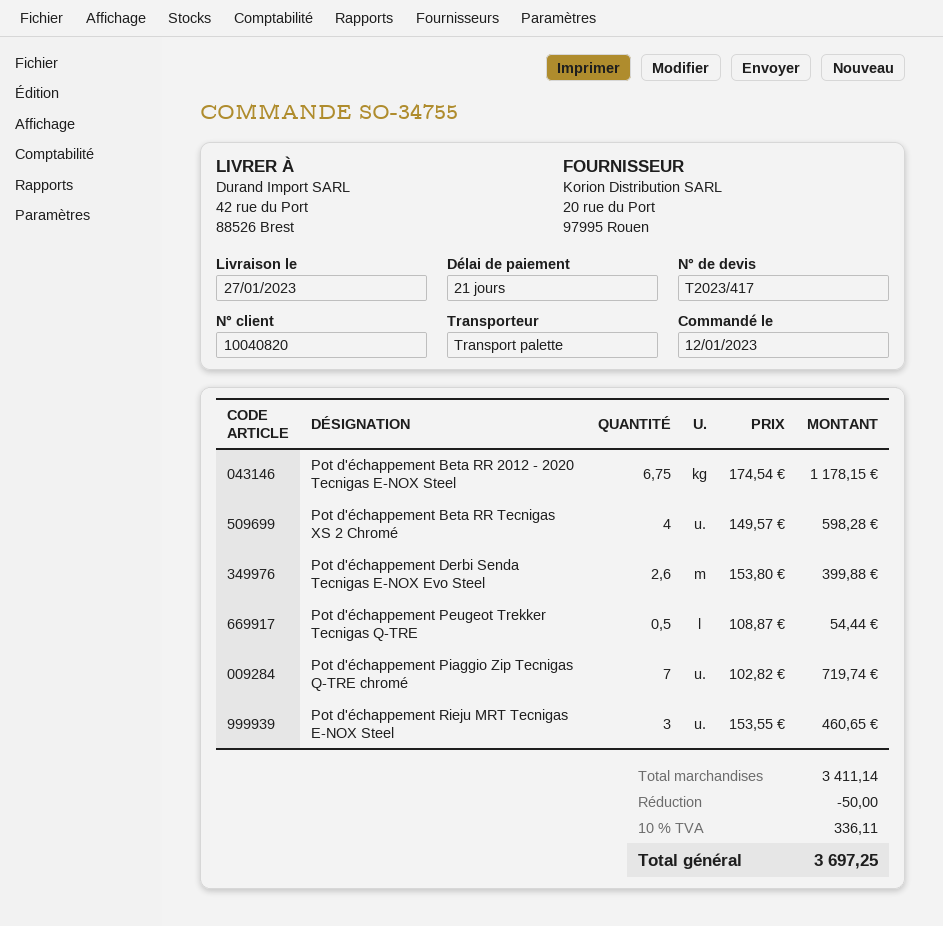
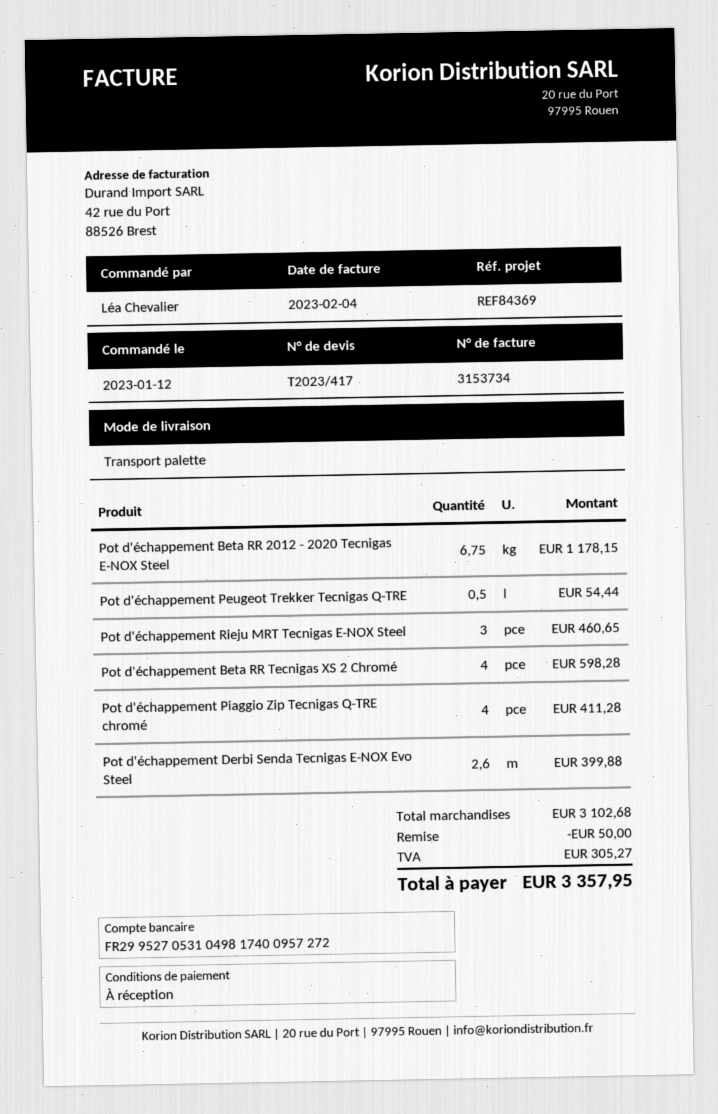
payment terms: 21 days -> on receipt
Pot d'échappement Piaggio Zip Tecnigas Q-TRE chromé: 7 for 719.74 -> 4 for 411.28
subtotal: 3411.14 -> 3102.68
tax: 336.11 -> 305.27
total: 3697.25 -> 3357.95

